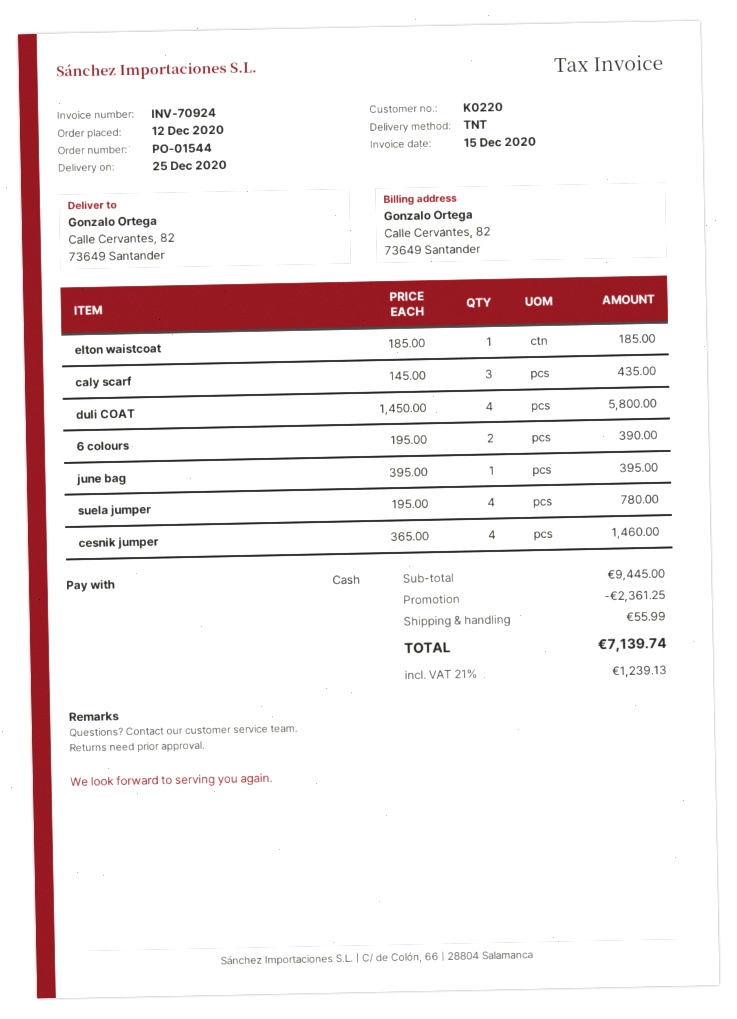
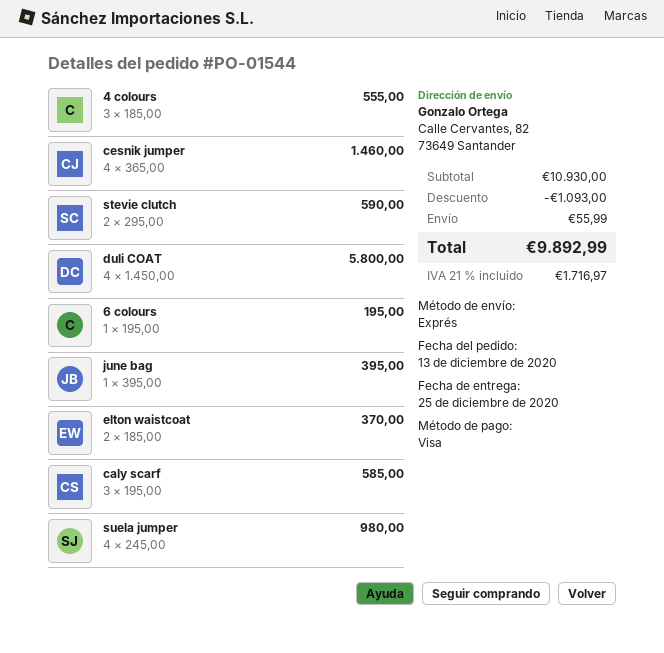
order date: 2020-12-12 -> 2020-12-13
payment method: cash -> Visa
shipping method: TNT -> express
elton waistcoat: 1 x 185.00 = 185.00 -> 2 x 185.00 = 370.00
caly scarf: 3 x 145.00 = 435.00 -> 3 x 195.00 = 585.00
6 colours: 2 x 195.00 = 390.00 -> 1 x 195.00 = 195.00
suela jumper: 4 x 195.00 = 780.00 -> 4 x 245.00 = 980.00
4 colours: none -> 3 x 185.00 = 555.00
stevie clutch: none -> 2 x 295.00 = 590.00
subtotal: 9445.00 -> 10930.00
discount: 2361.25 -> 1093.00
tax: 21% = 1239.13 -> 21% = 1716.97
total: 7139.74 -> 9892.99

